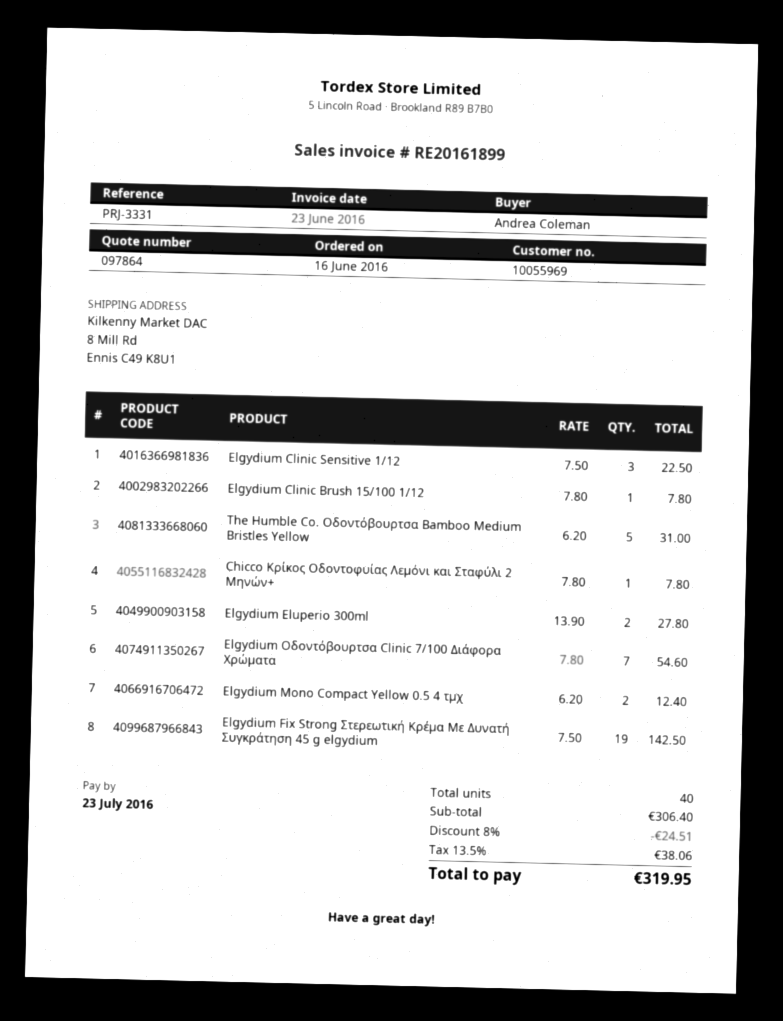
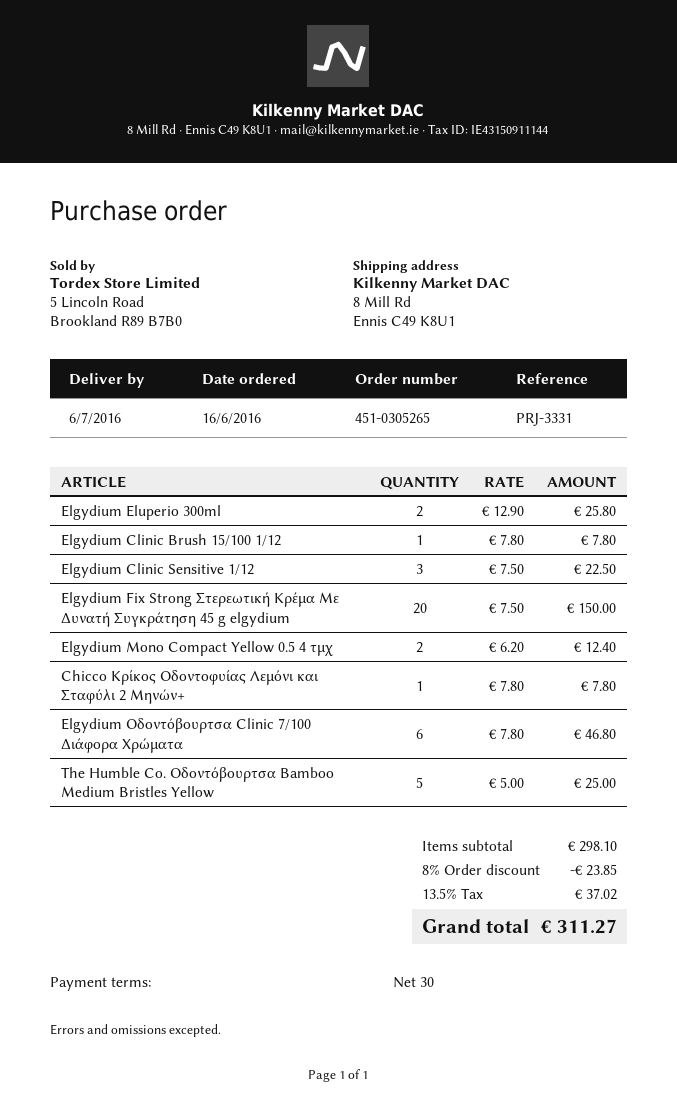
The Humble Co. Οδοντόβουρτσα Bamboo Medium Bristles Yellow: 5 x 6.20 = 31.00 -> 5 x 5.00 = 25.00
Elgydium Eluperio 300ml: 2 x 13.90 = 27.80 -> 2 x 12.90 = 25.80
Elgydium Οδοντόβουρτσα Clinic 7/100 Διάφορα Χρώματα: 7 x 7.80 = 54.60 -> 6 x 7.80 = 46.80
Elgydium Fix Strong Στερεωτική Κρέμα Με Δυνατή Συγκράτηση 45 g elgydium: 19 x 7.50 = 142.50 -> 20 x 7.50 = 150.00
subtotal: 306.40 -> 298.10
discount: 8% = 24.51 -> 8% = 23.85
tax: 13.5% = 38.06 -> 13.5% = 37.02
total: 319.95 -> 311.27

